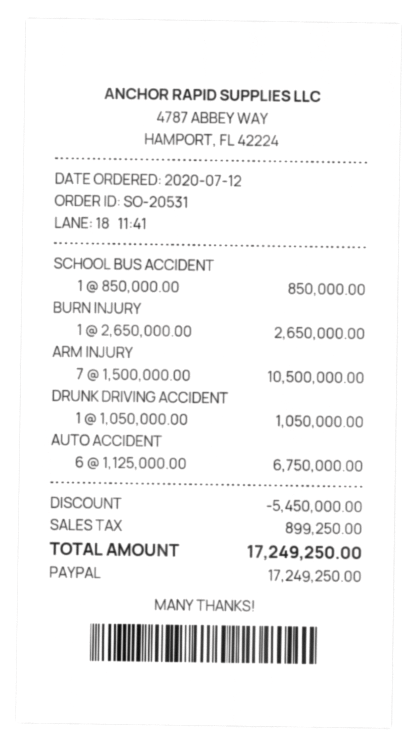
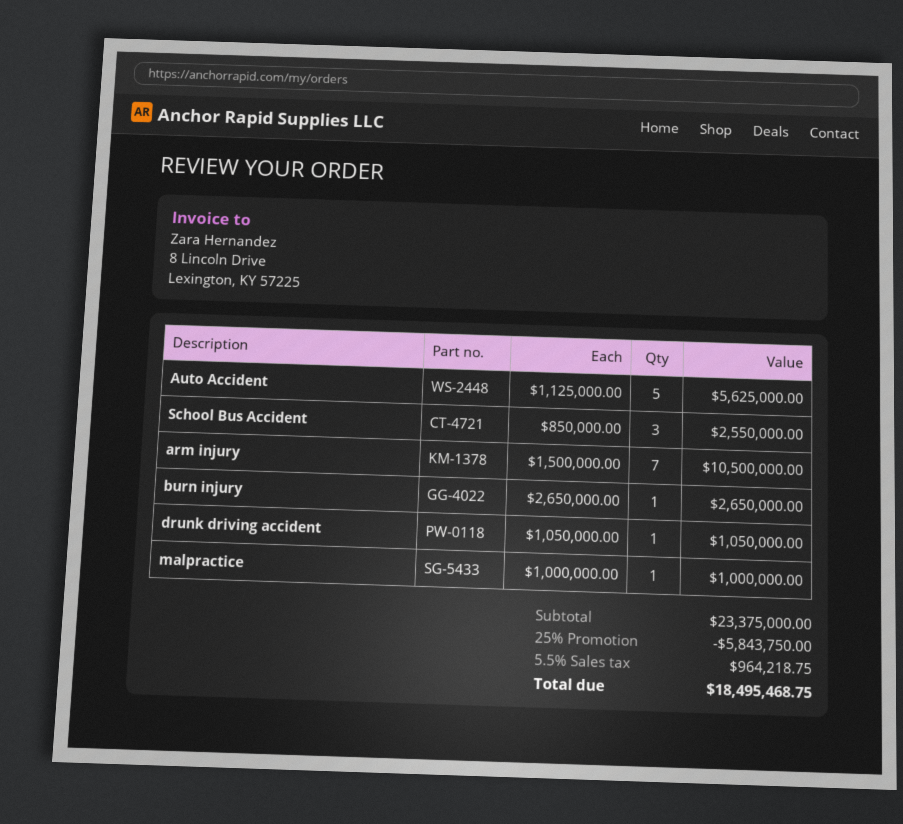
SCHOOL BUS ACCIDENT: 1 x 850000.00 = 850000.00 -> 3 x 850000.00 = 2550000.00
AUTO ACCIDENT: 6 x 1125000.00 = 6750000.00 -> 5 x 1125000.00 = 5625000.00
malpractice: none -> 1 x 1000000.00 = 1000000.00
discount: 5450000.00 -> 5843750.00
tax: 899250.00 -> 964218.75
total: 17249250.00 -> 18495468.75

